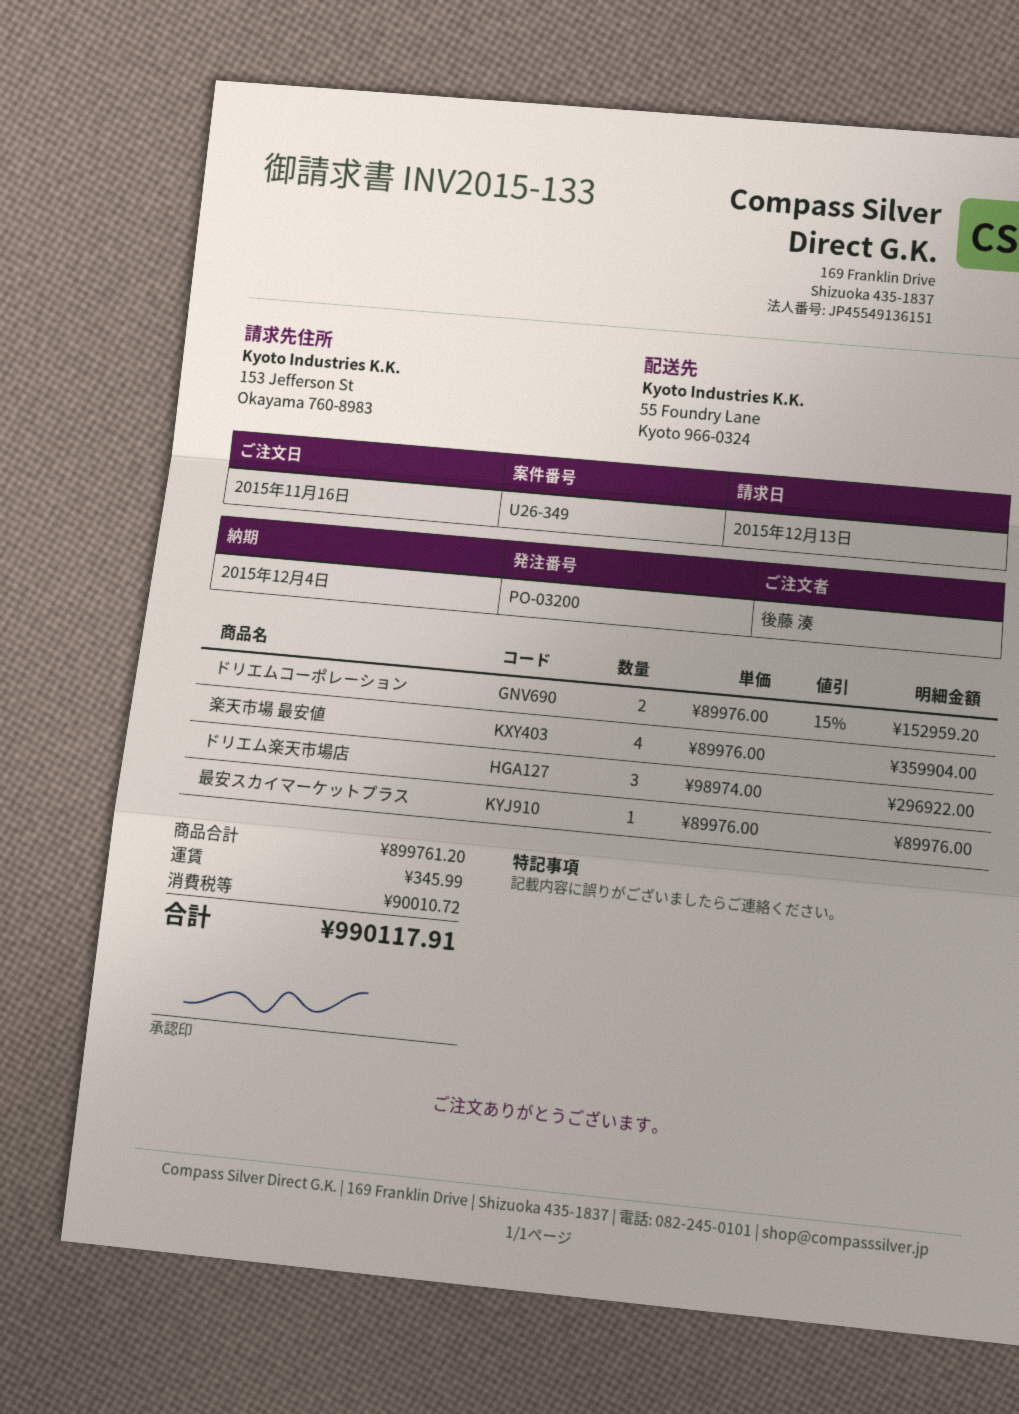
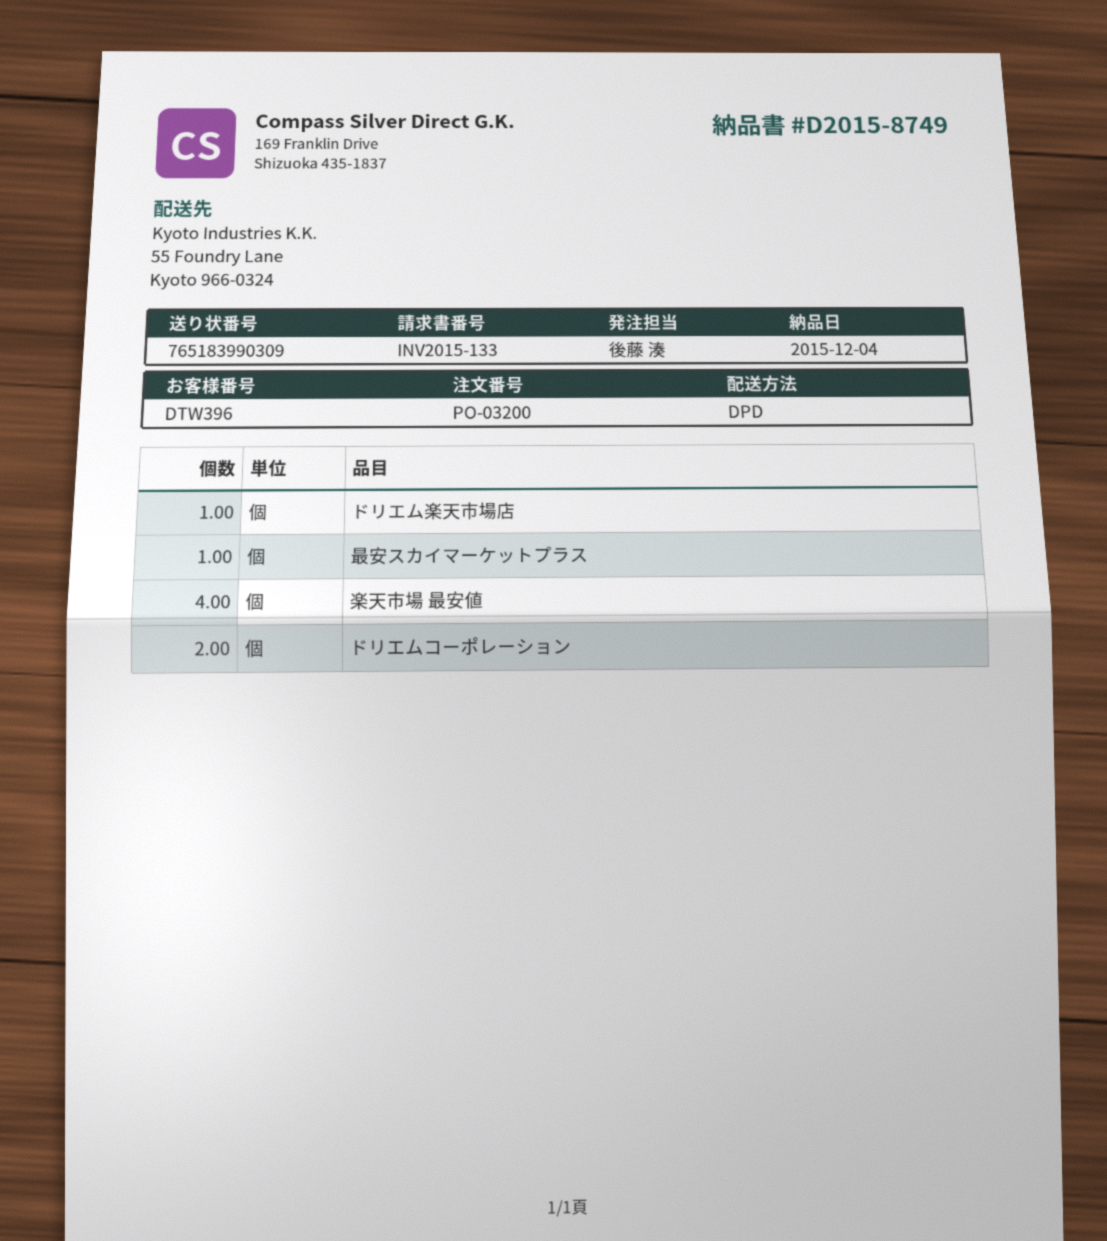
ドリエム楽天市場店: 3 -> 1

